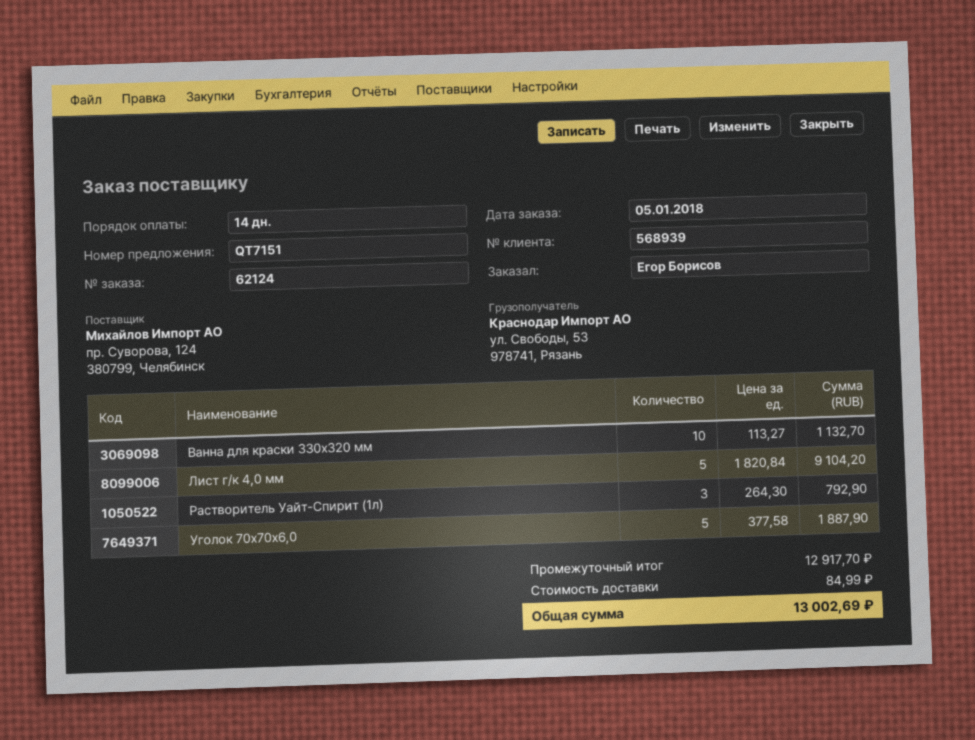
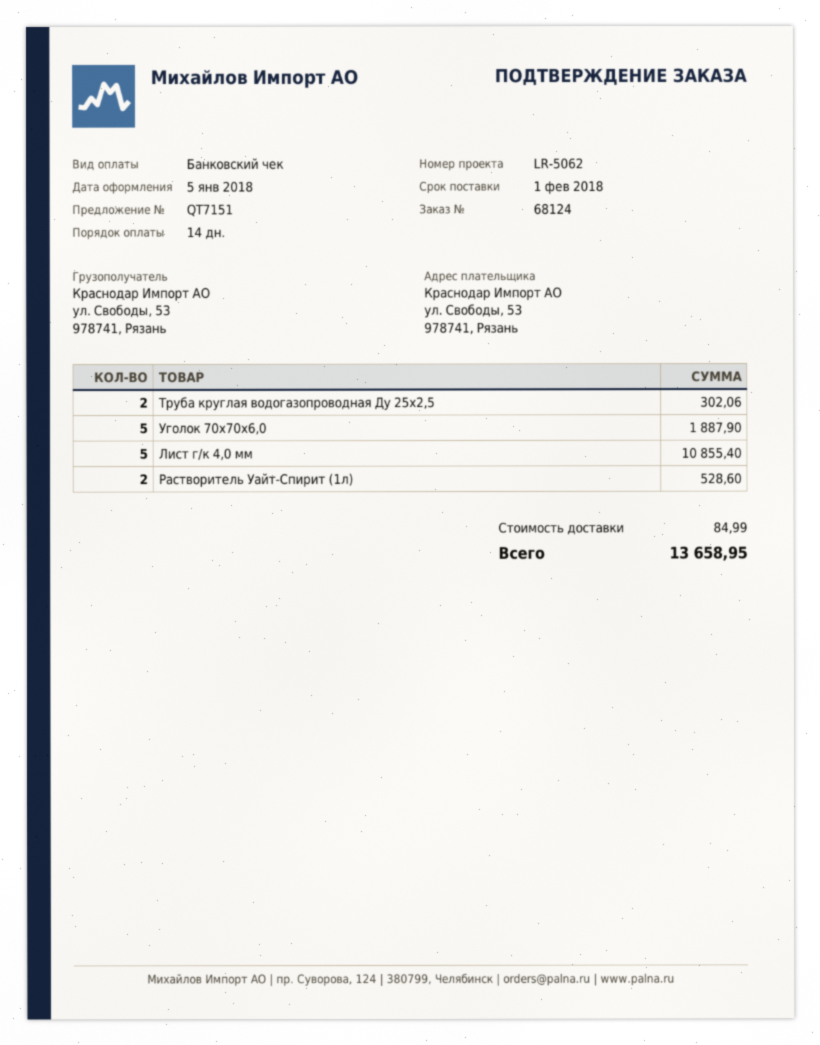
order number: 62124 -> 68124
Ванна для краски 330х320 мм: 10 for 1132.70 -> none
Лист г/к 4,0 мм: 5 for 9104.20 -> 5 for 10855.40
Растворитель Уайт-Спирит (1л): 3 for 792.90 -> 2 for 528.60
Труба круглая водогазопроводная Ду 25х2,5: none -> 2 for 302.06
total: 13002.69 -> 13658.95

